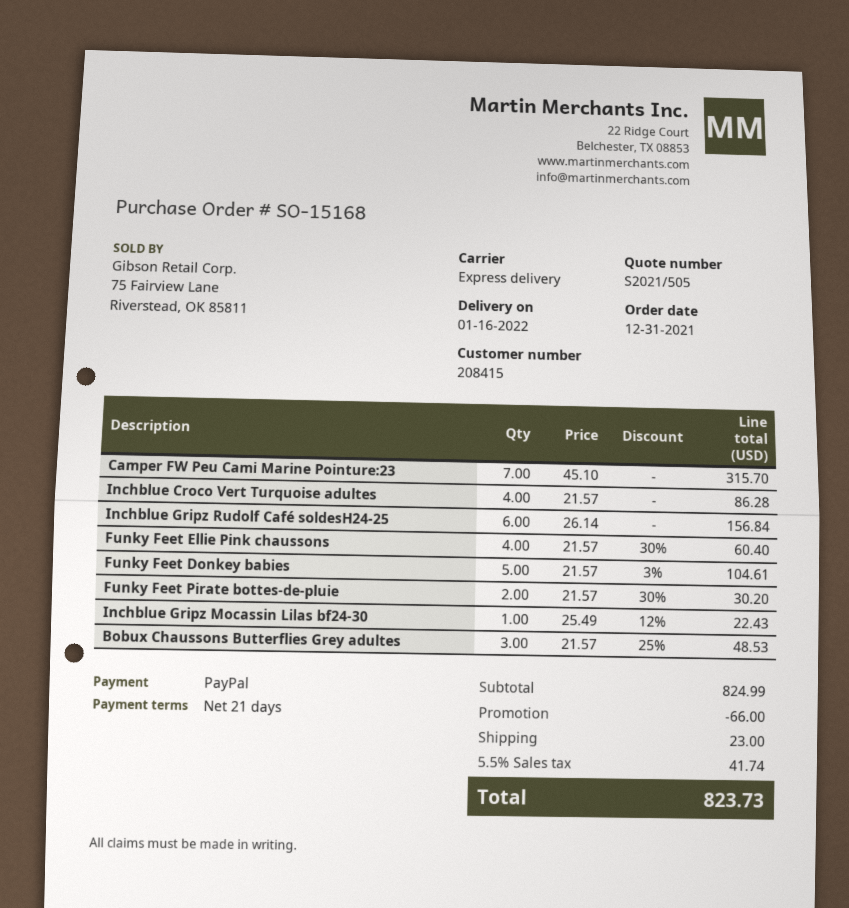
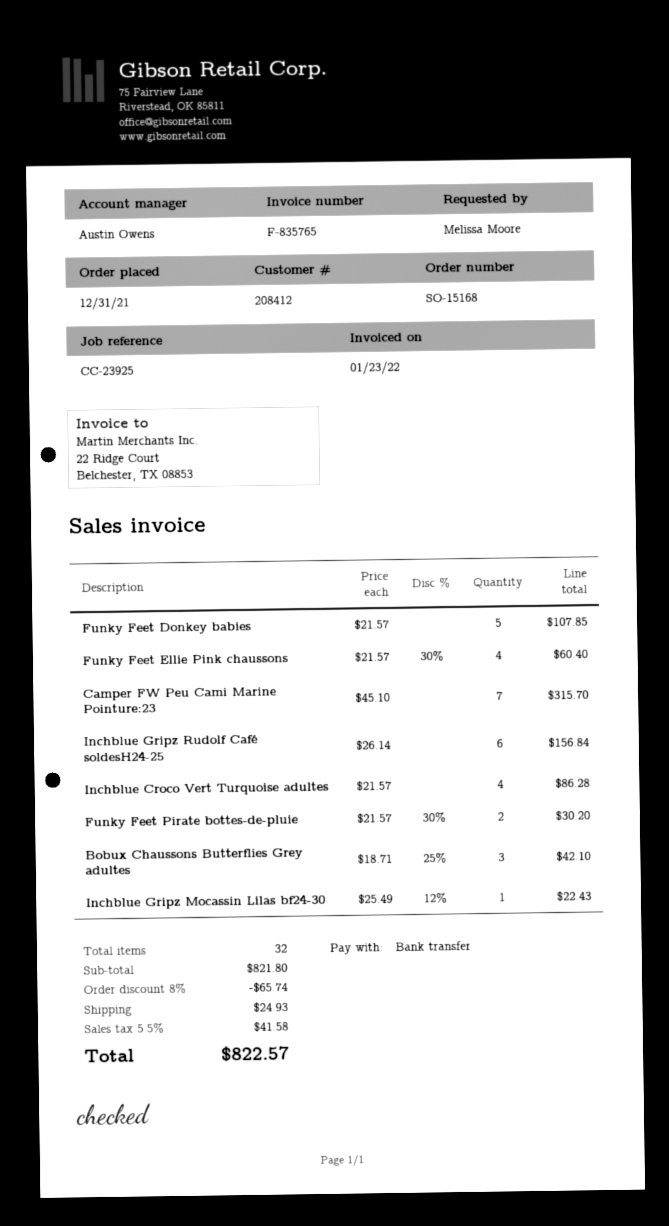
customer number: 208415 -> 208412
payment method: PayPal -> bank transfer
Funky Feet Donkey babies: 5 x 21.57 - 3% = 104.61 -> 5 x 21.57 = 107.85
Bobux Chaussons Butterflies Grey adultes: 3 x 21.57 - 25% = 48.53 -> 3 x 18.71 - 25% = 42.10
subtotal: 824.99 -> 821.80
discount: 66.00 -> 65.74
shipping: 23.00 -> 24.93
tax: 5.5% = 41.74 -> 5.5% = 41.58
total: 823.73 -> 822.57

